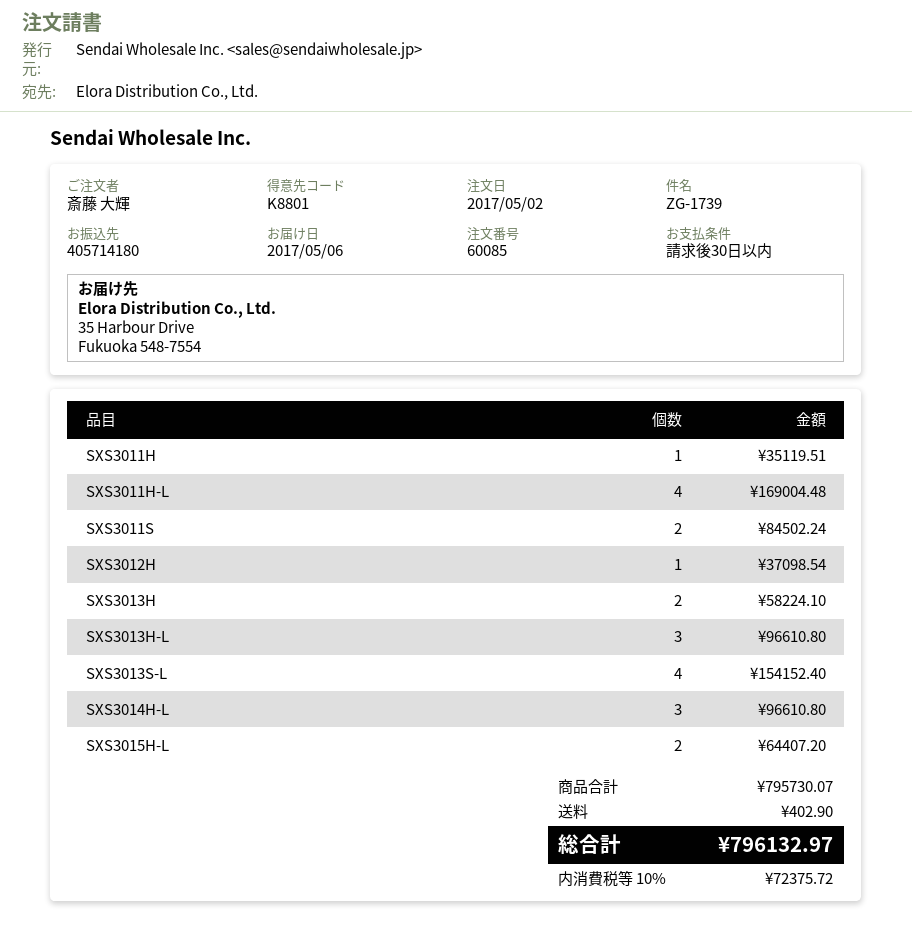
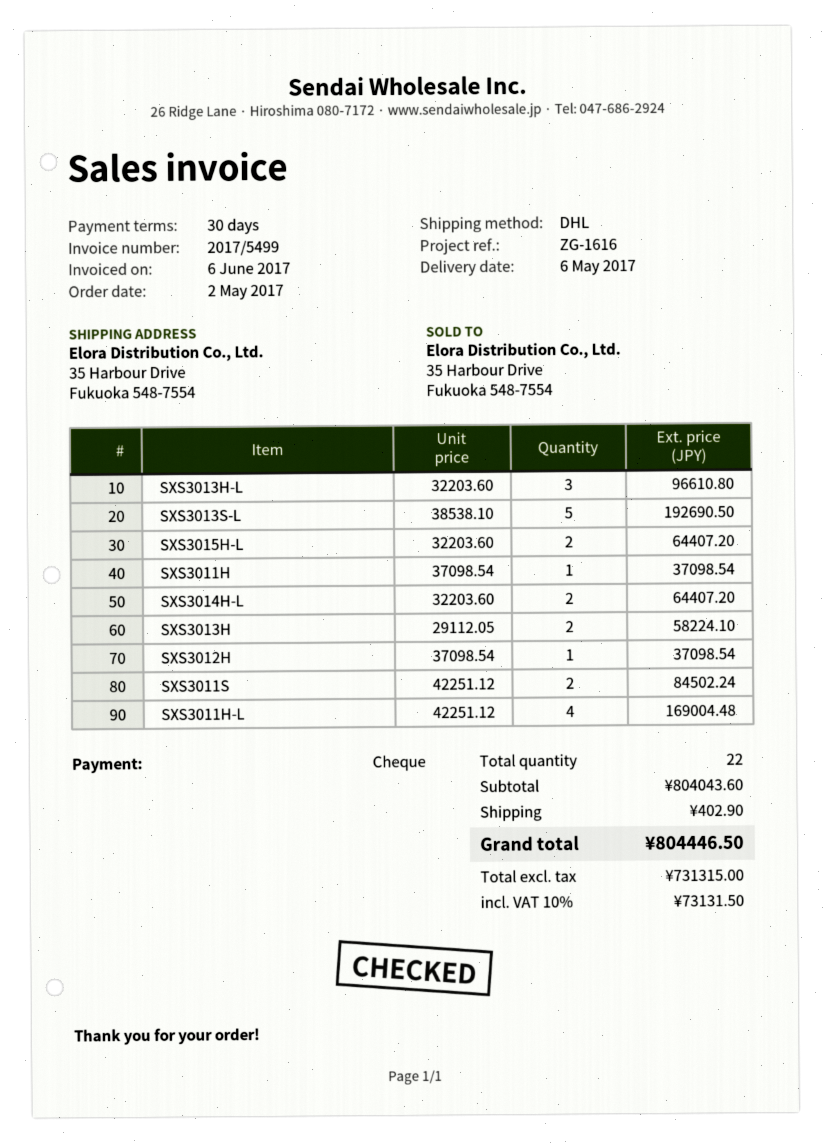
reference: ZG-1739 -> ZG-1616
SXS3011H: 1 for 35119.51 -> 1 for 37098.54
SXS3013S-L: 4 for 154152.40 -> 5 for 192690.50
SXS3014H-L: 3 for 96610.80 -> 2 for 64407.20
subtotal: 795730.07 -> 804043.60
tax: 10% = 72375.72 -> 10% = 73131.50
total: 796132.97 -> 804446.50

